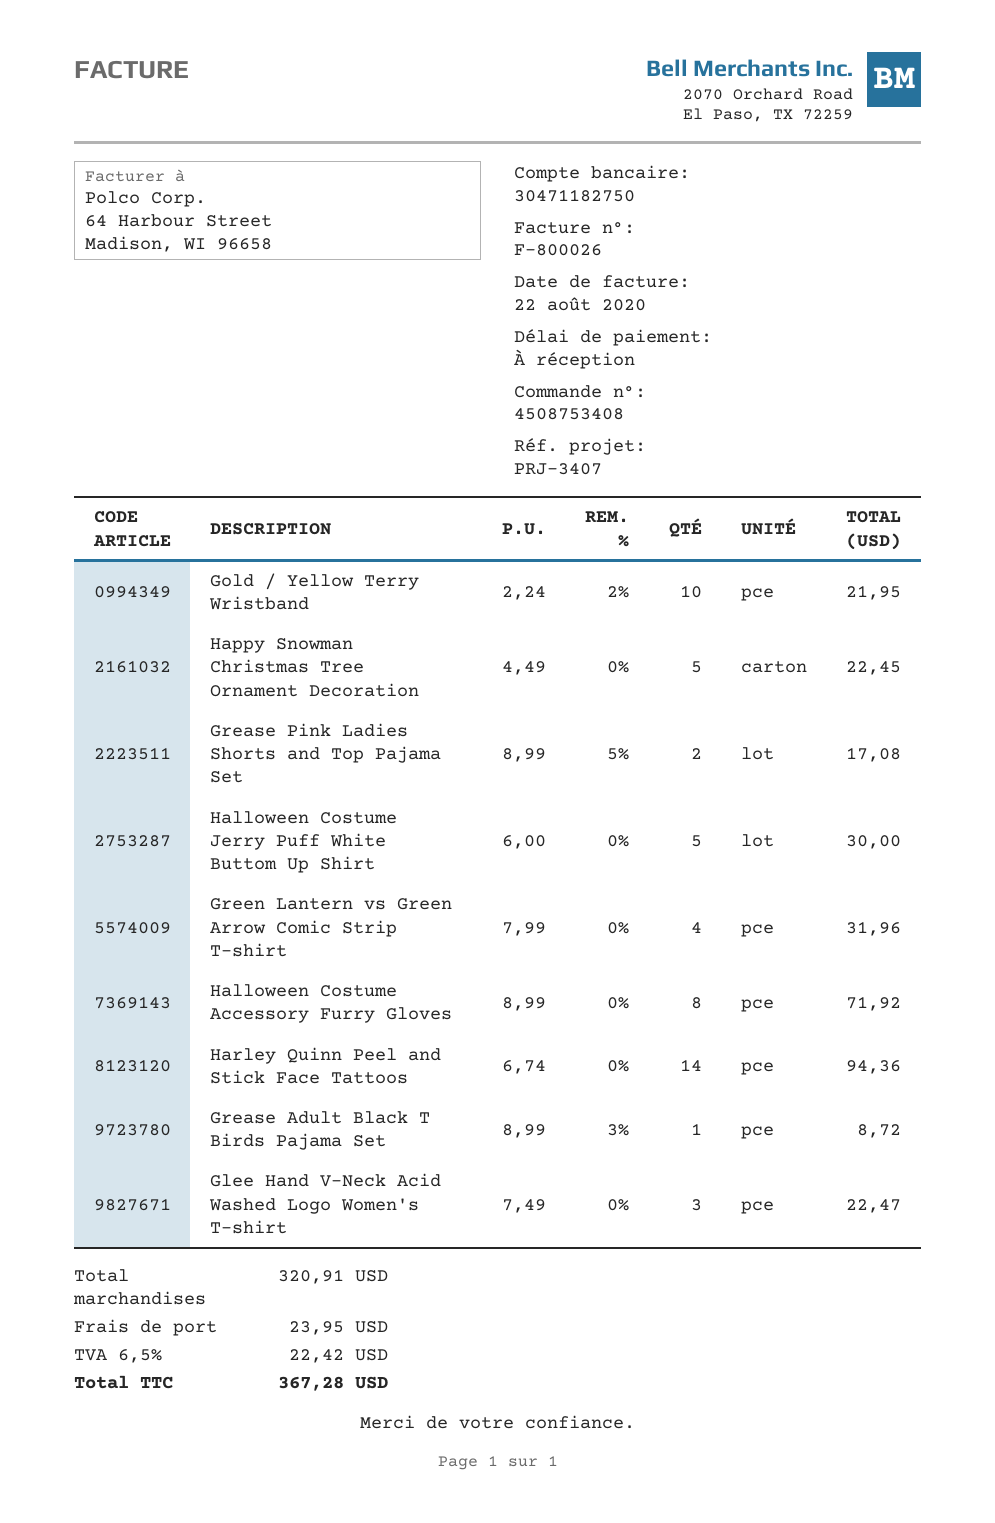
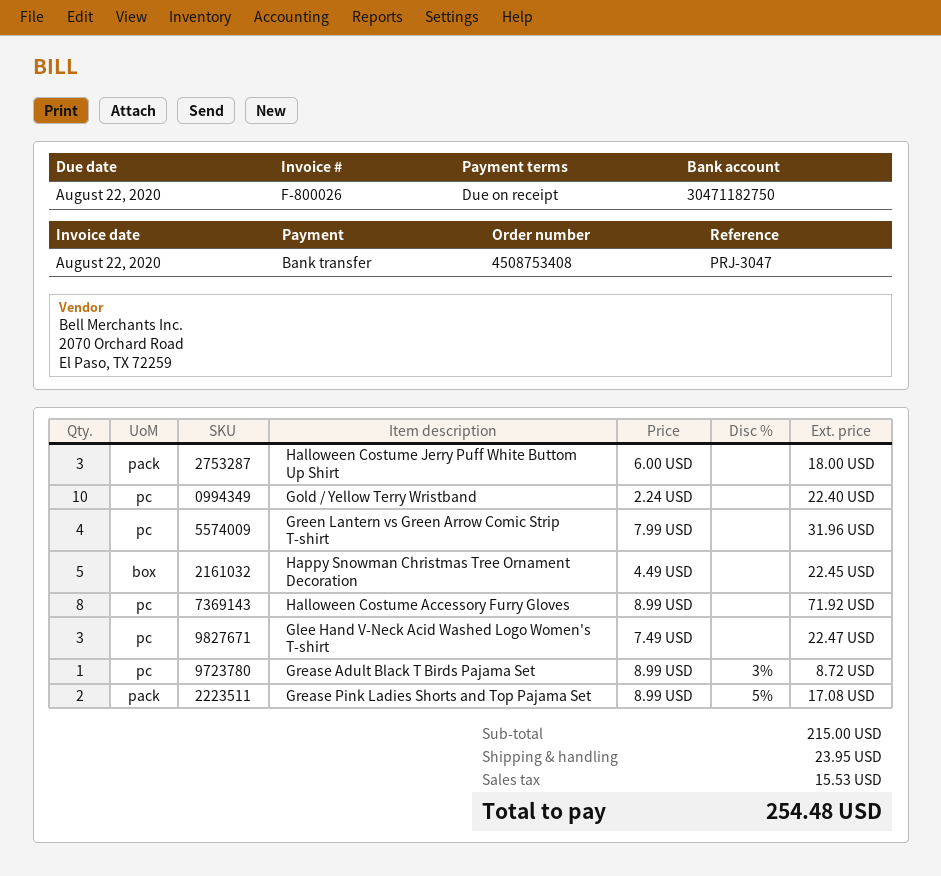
reference: PRJ-3407 -> PRJ-3047
Gold / Yellow Terry Wristband: 10 x 2.24 - 2% = 21.95 -> 10 x 2.24 = 22.40
Halloween Costume Jerry Puff White Buttom Up Shirt: 5 x 6.00 = 30.00 -> 3 x 6.00 = 18.00
Harley Quinn Peel and Stick Face Tattoos: 14 x 6.74 = 94.36 -> none
subtotal: 320.91 -> 215.00
tax: 22.42 -> 15.53
total: 367.28 -> 254.48

